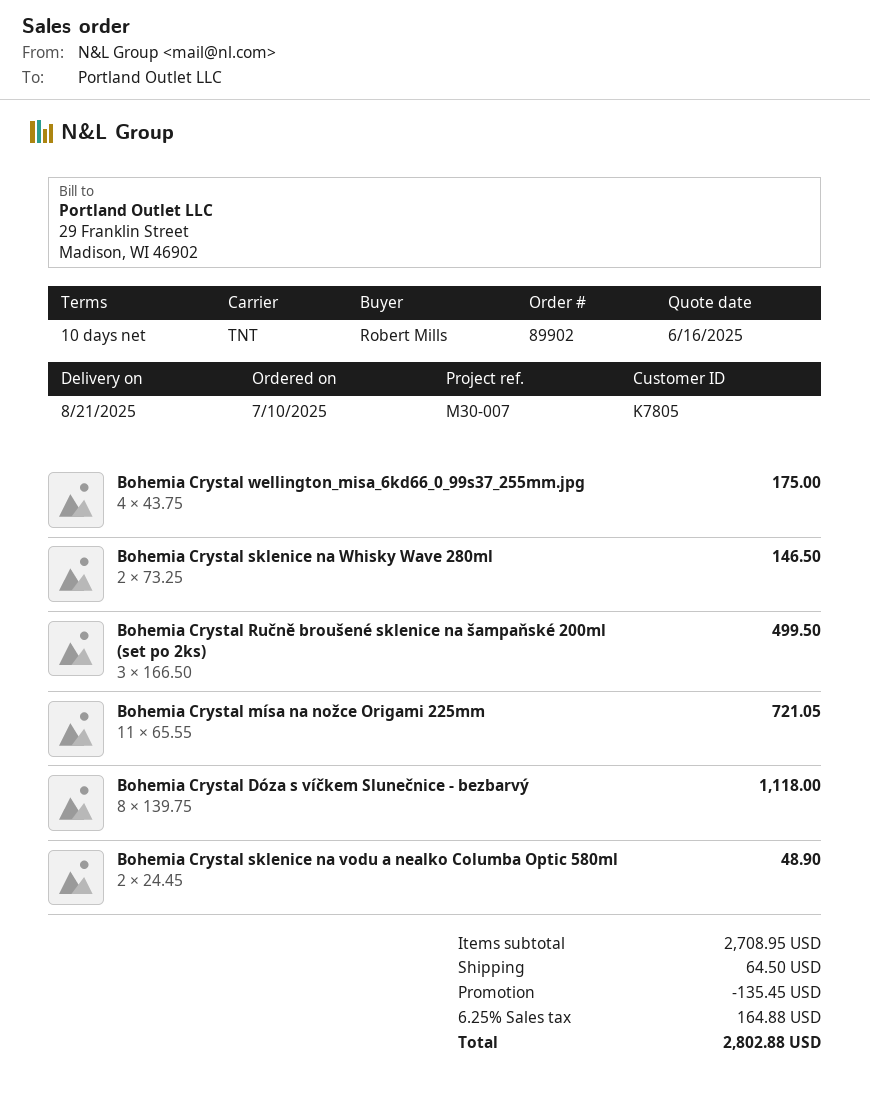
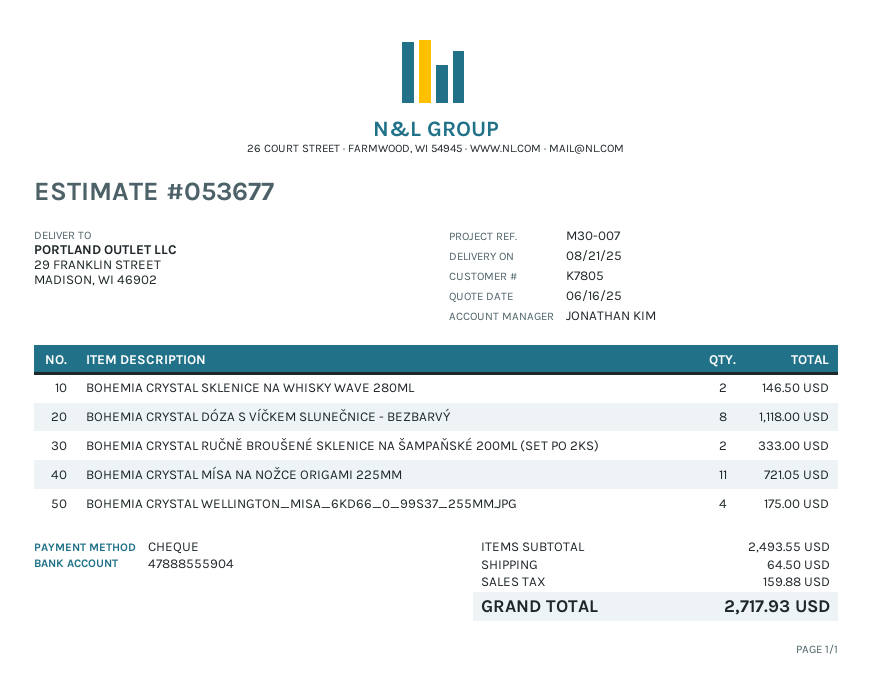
Bohemia Crystal Ručně broušené sklenice na šampaňské 200ml (set po 2ks): 3 for 499.50 -> 2 for 333.00
Bohemia Crystal sklenice na vodu a nealko Columba Optic 580ml: 2 for 48.90 -> none
subtotal: 2708.95 -> 2493.55
discount: 135.45 -> none
tax: 164.88 -> 159.88
total: 2802.88 -> 2717.93

